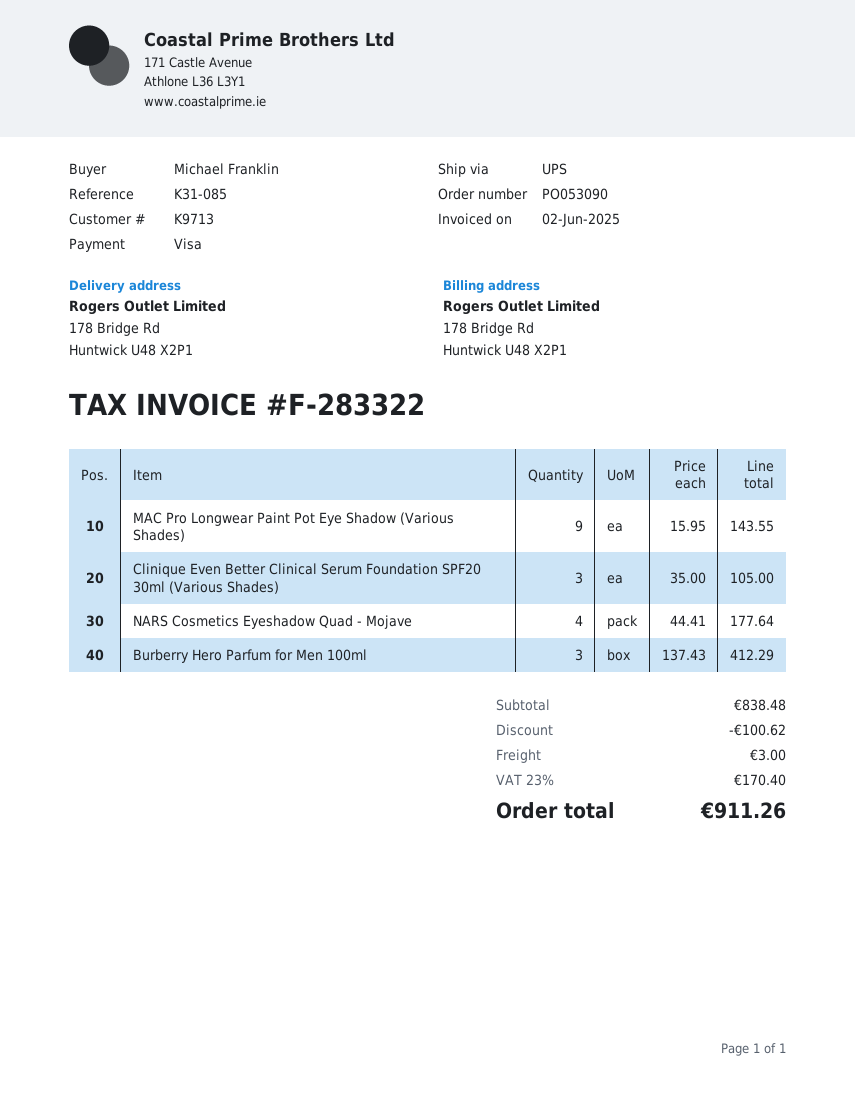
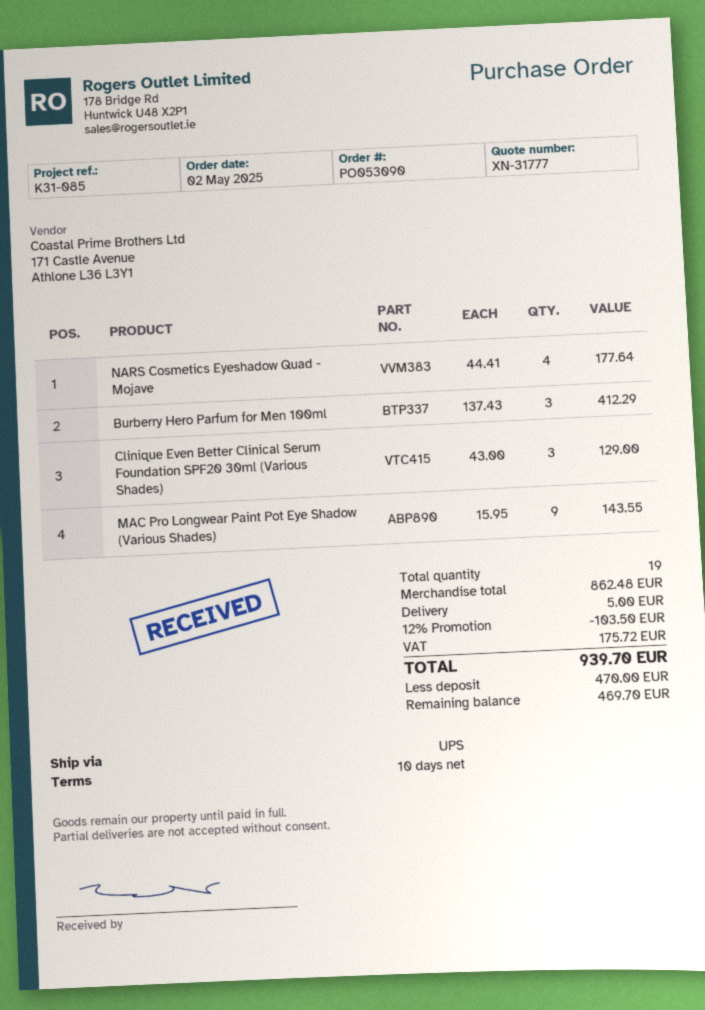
Clinique Even Better Clinical Serum Foundation SPF20 30ml (Various Shades): 3 x 35.00 = 105.00 -> 3 x 43.00 = 129.00
subtotal: 838.48 -> 862.48
discount: 100.62 -> 103.50
shipping: 3.00 -> 5.00
tax: 170.40 -> 175.72
total: 911.26 -> 939.70

